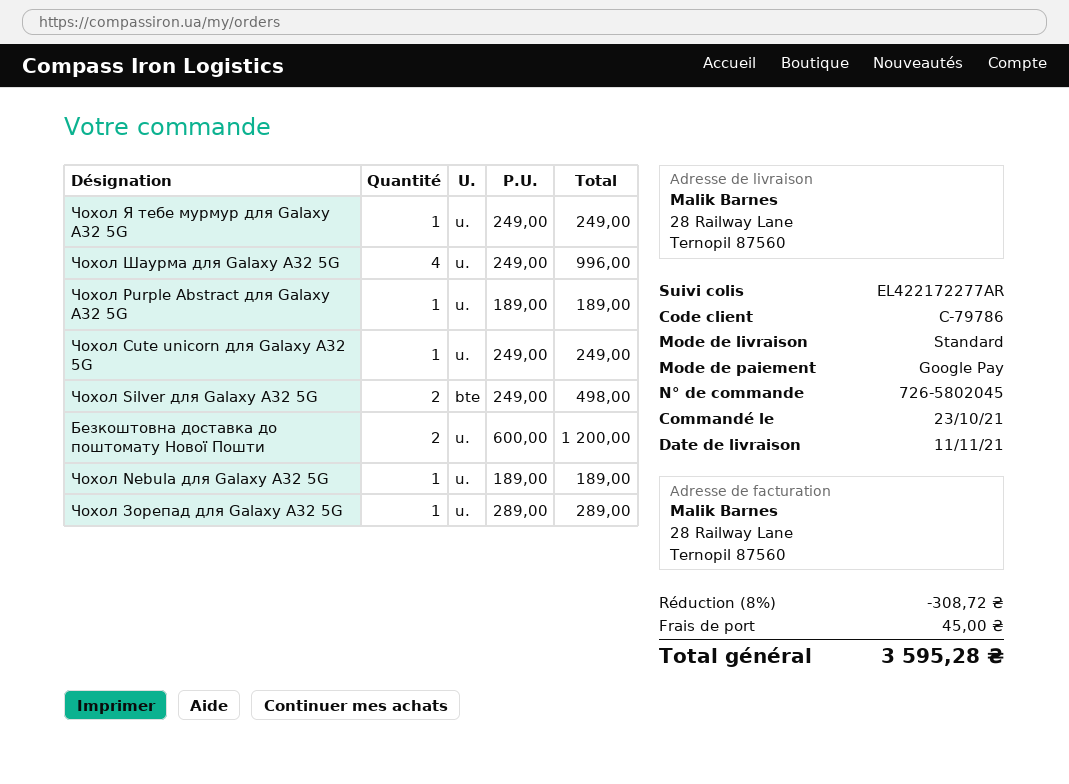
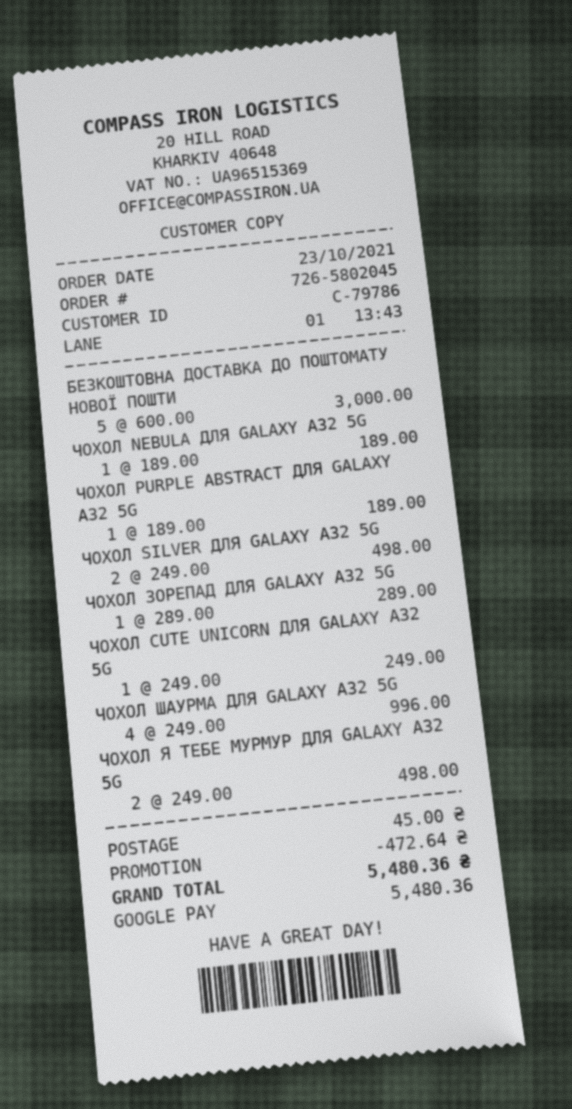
Чохол Я тебе мурмур для Galaxy A32 5G: 1 x 249.00 = 249.00 -> 2 x 249.00 = 498.00
Безкоштовна доставка до поштомату Нової Пошти: 2 x 600.00 = 1200.00 -> 5 x 600.00 = 3000.00
discount: 308.72 -> 472.64
total: 3595.28 -> 5480.36

